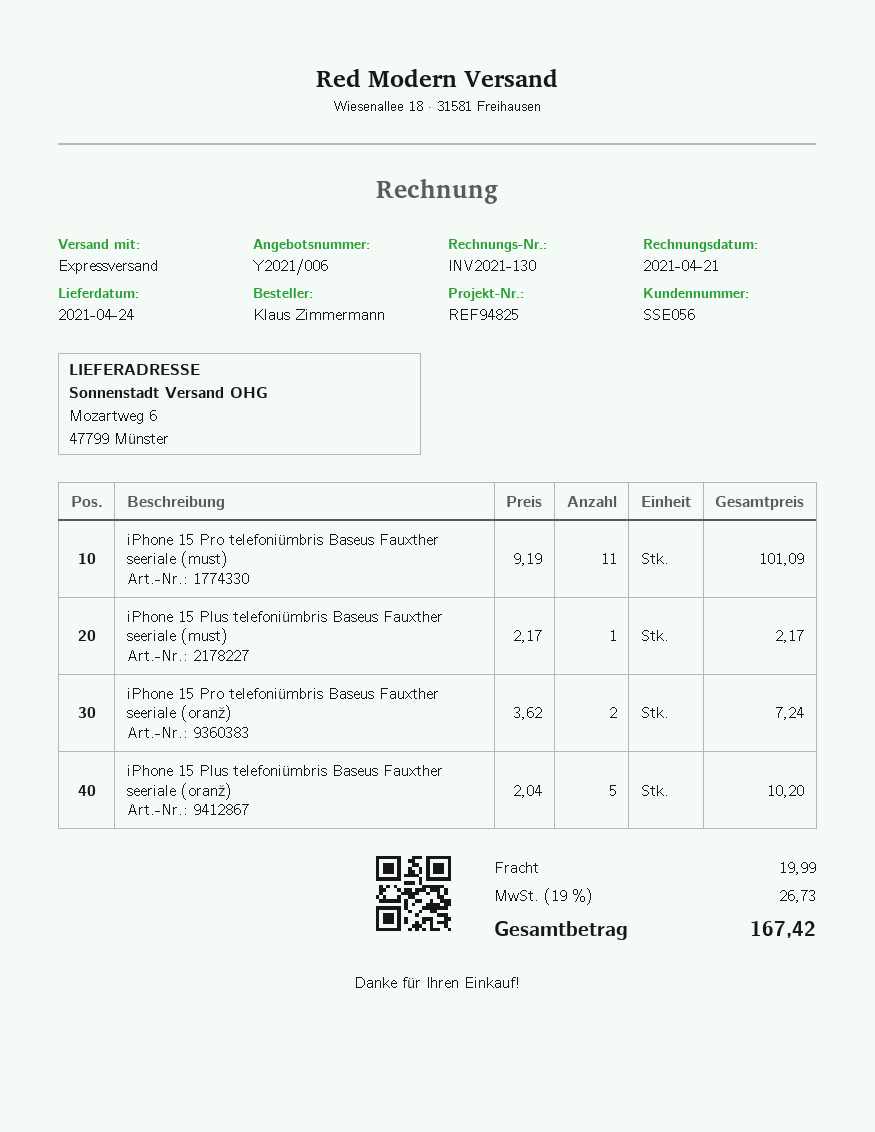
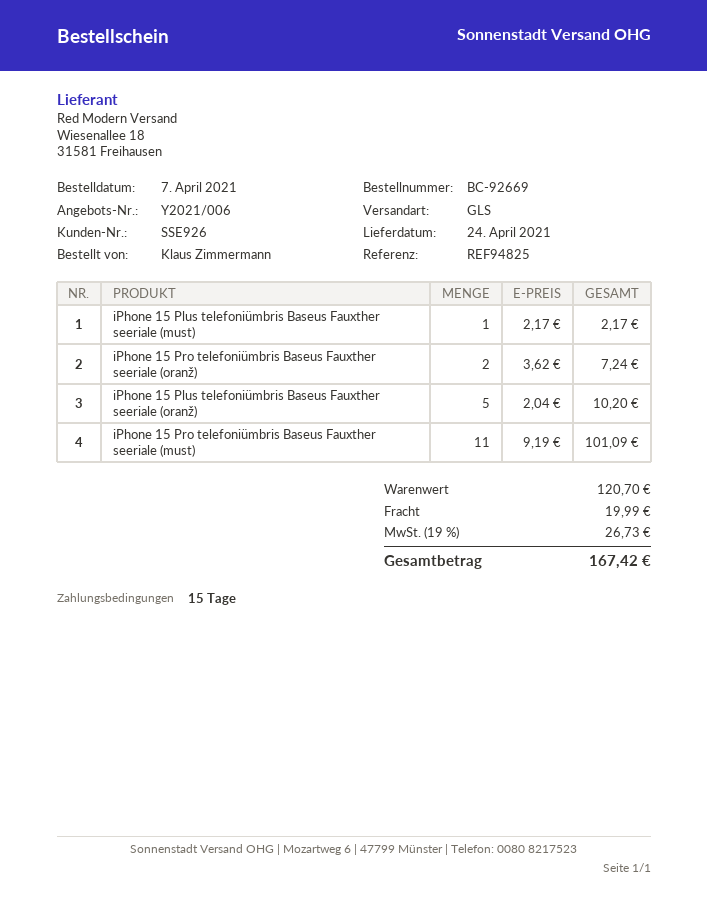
customer number: SSE056 -> SSE926
shipping method: express -> GLS

